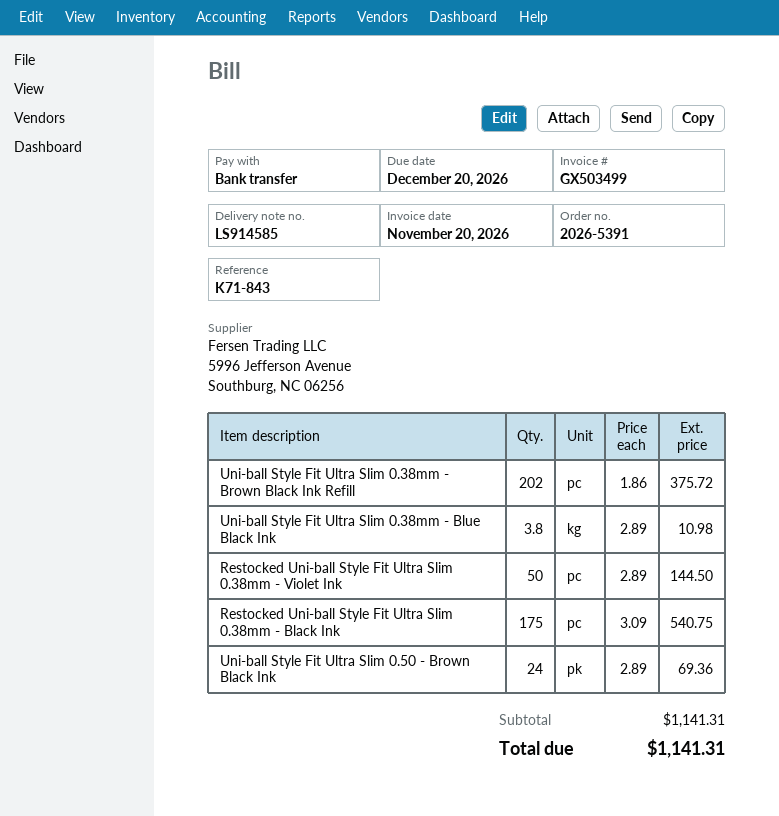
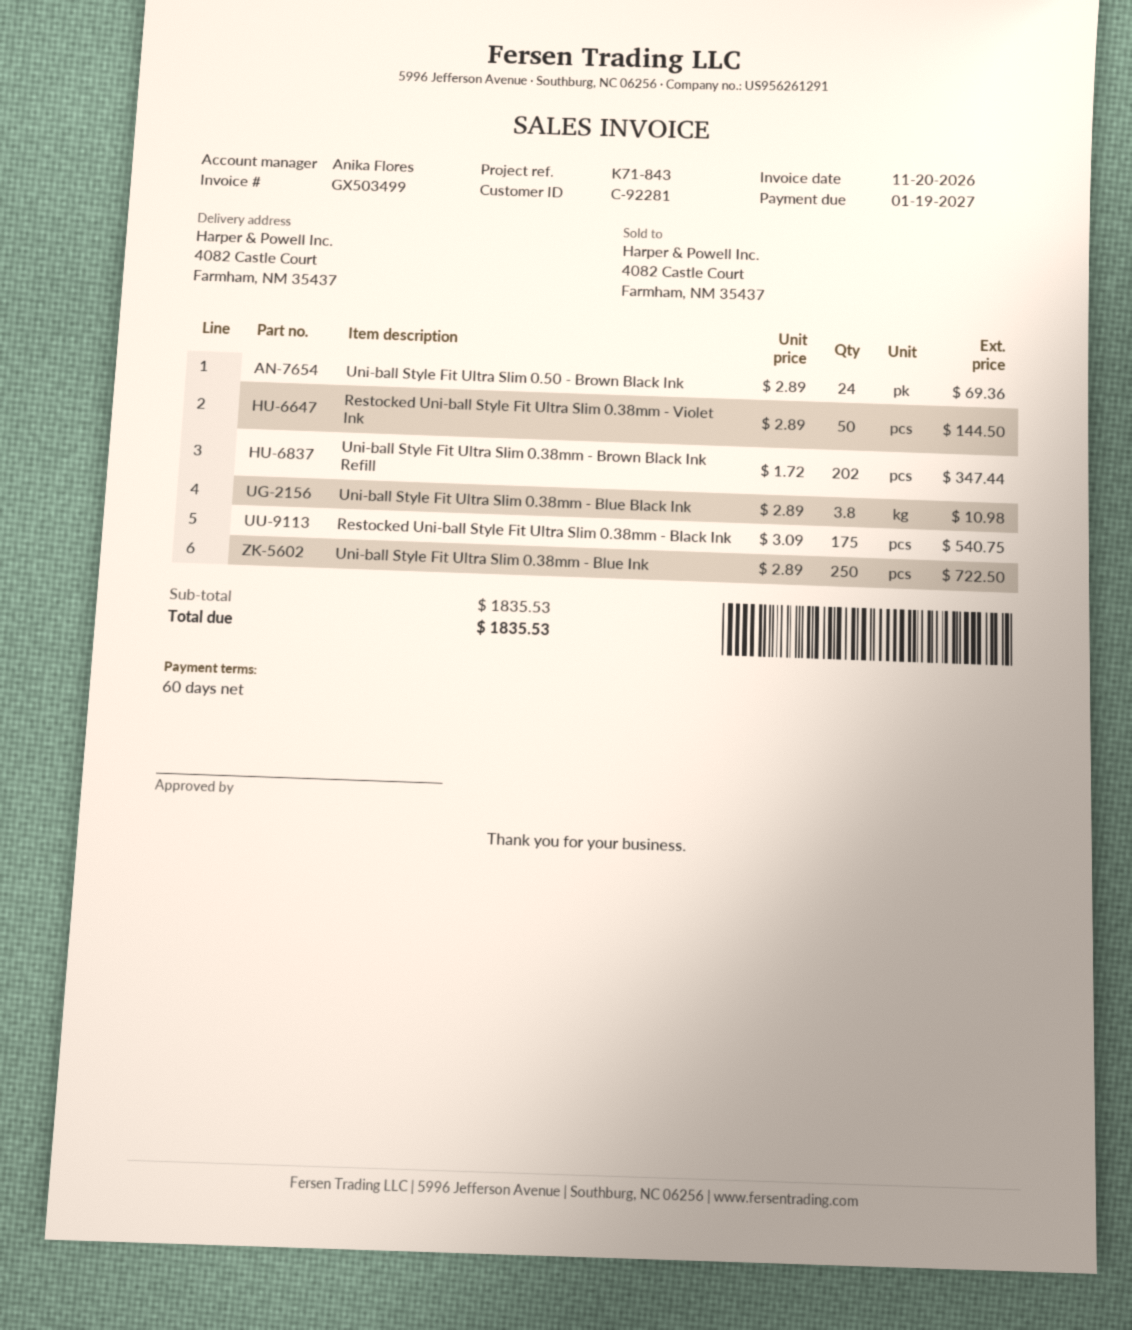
due date: 2026-12-20 -> 2027-01-19
Uni-ball Style Fit Ultra Slim 0.38mm - Brown Black Ink Refill: 202 x 1.86 = 375.72 -> 202 x 1.72 = 347.44
Uni-ball Style Fit Ultra Slim 0.38mm - Blue Ink: none -> 250 x 2.89 = 722.50
subtotal: 1141.31 -> 1835.53
total: 1141.31 -> 1835.53

